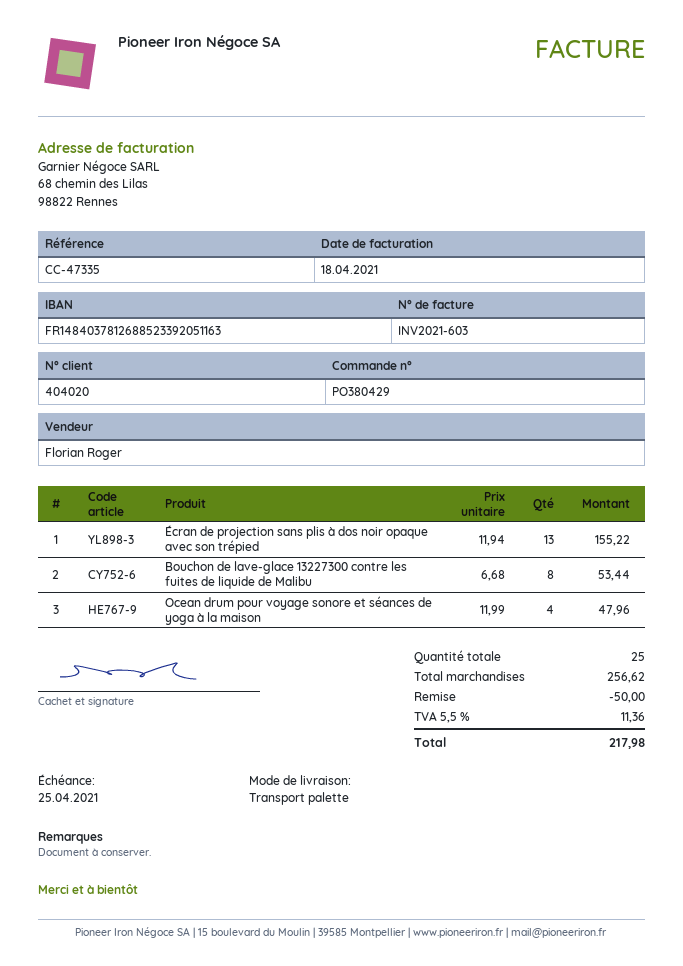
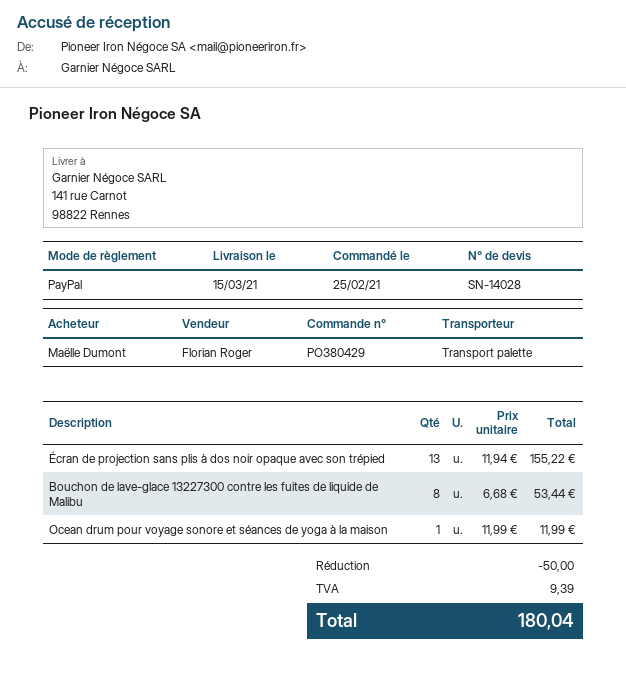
Ocean drum pour voyage sonore et séances de yoga à la maison: 4 x 11.99 = 47.96 -> 1 x 11.99 = 11.99
tax: 11.36 -> 9.39
total: 217.98 -> 180.04

